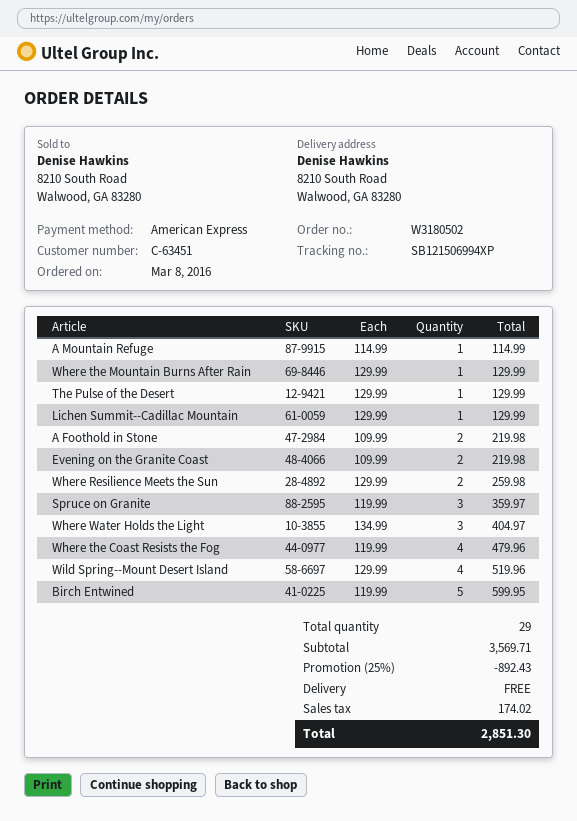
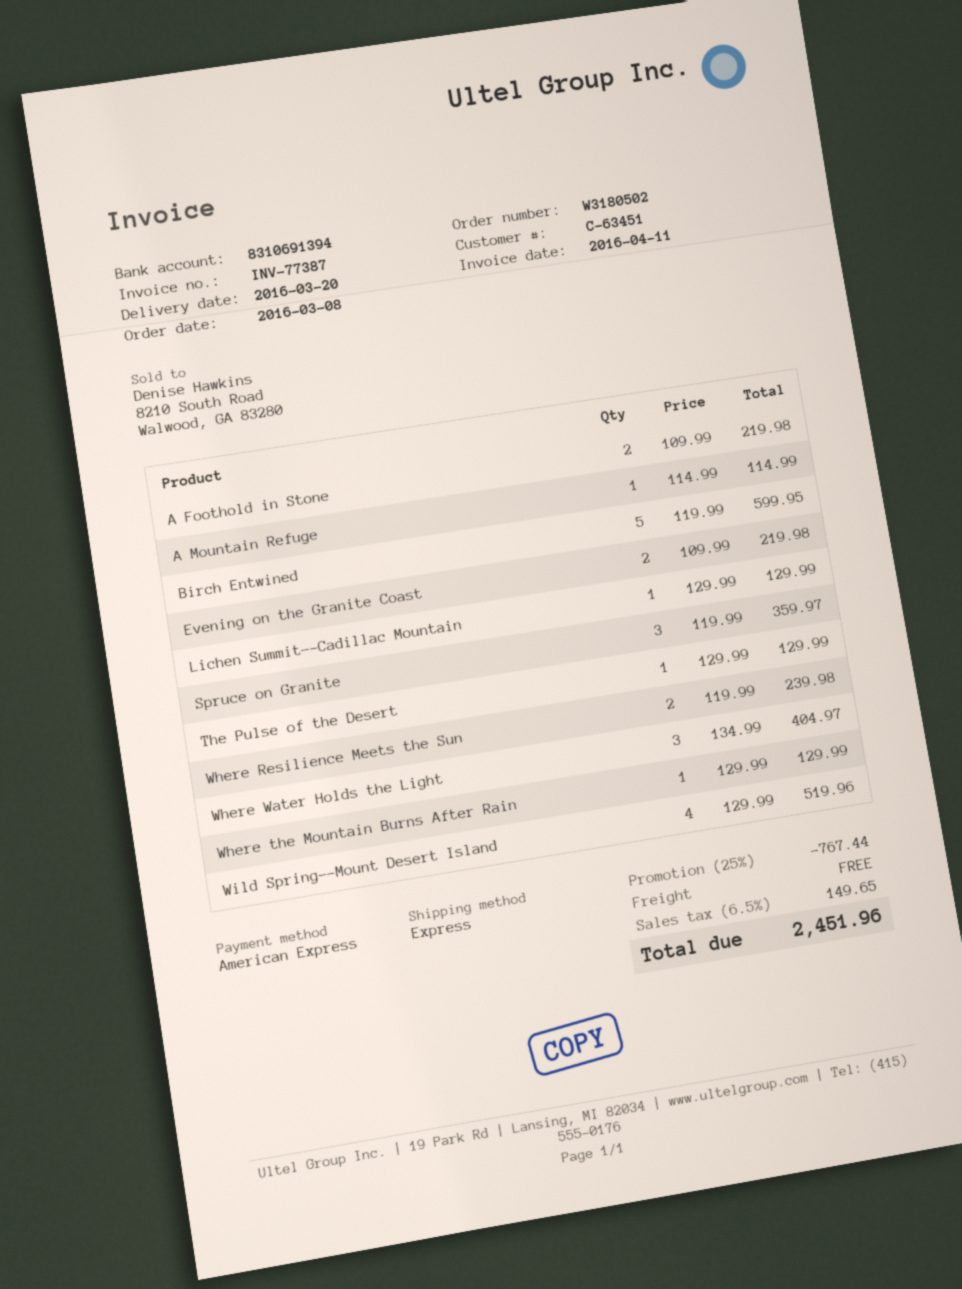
Where Resilience Meets the Sun: 2 x 129.99 = 259.98 -> 2 x 119.99 = 239.98
Where the Coast Resists the Fog: 4 x 119.99 = 479.96 -> none
discount: 25% = 892.43 -> 25% = 767.44
tax: 174.02 -> 149.65
total: 2851.30 -> 2451.96

